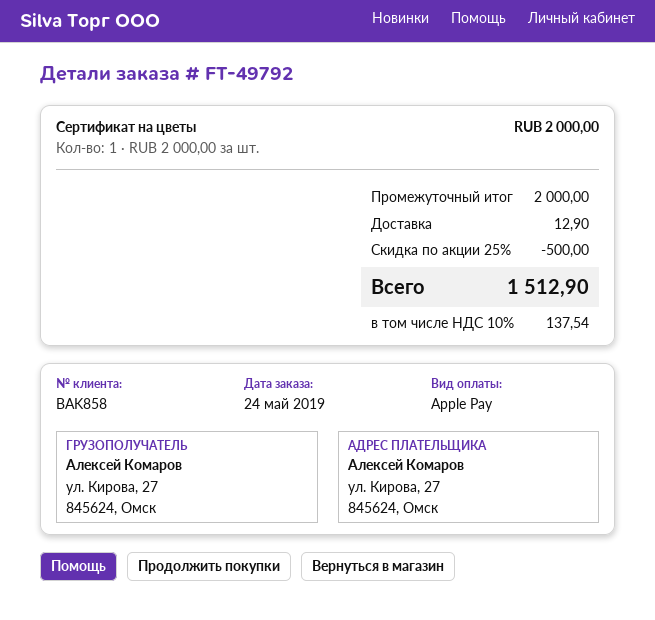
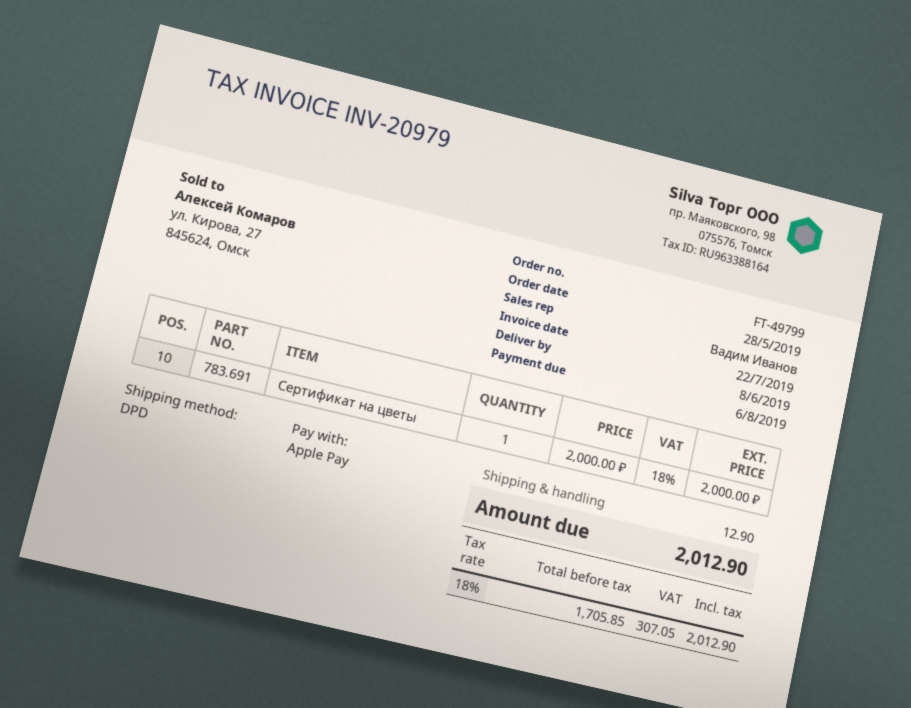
order number: FT-49792 -> FT-49799
order date: 2019-05-24 -> 2019-05-28
discount: 25% = 500.00 -> none
tax: 10% = 137.54 -> 18% = 307.05
total: 1512.90 -> 2012.90

